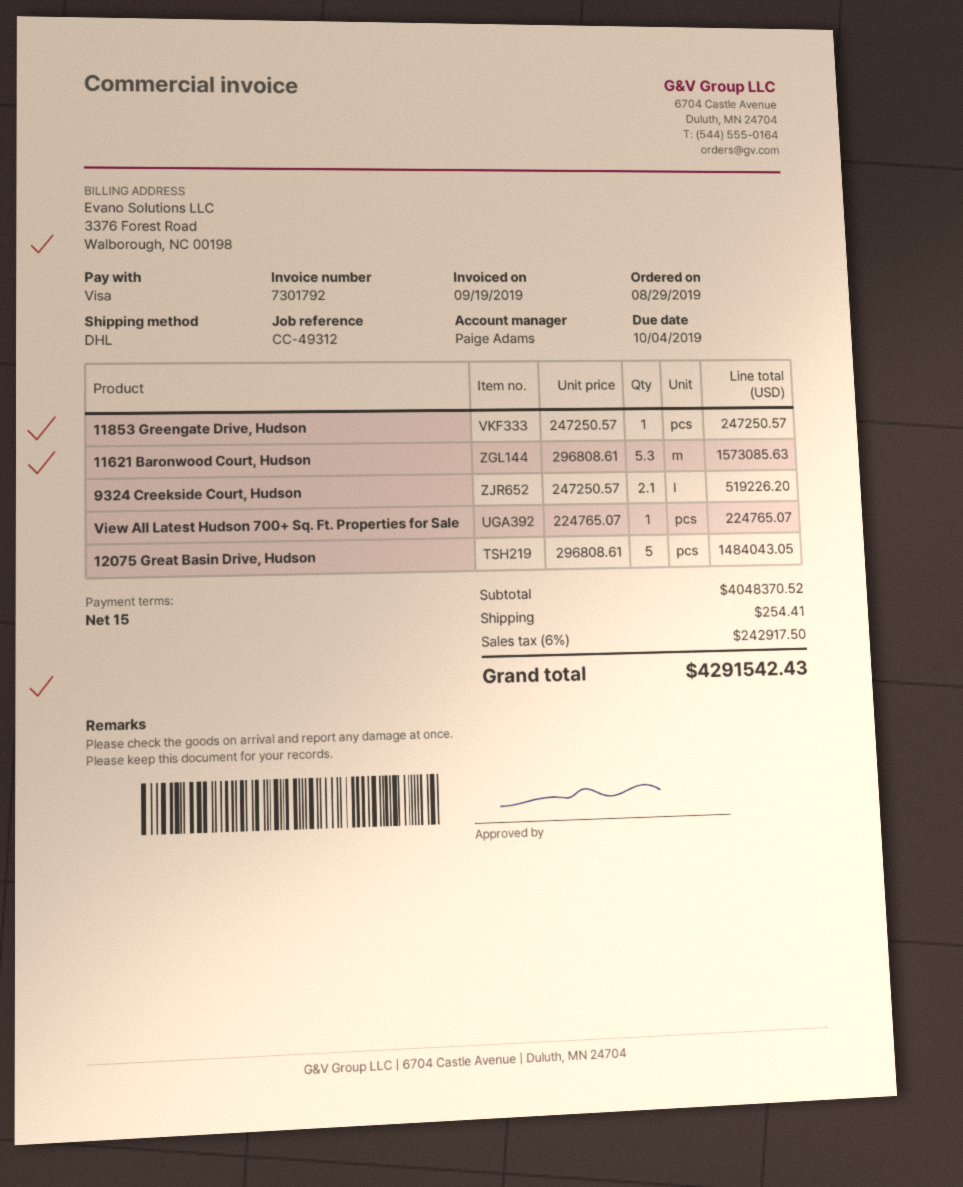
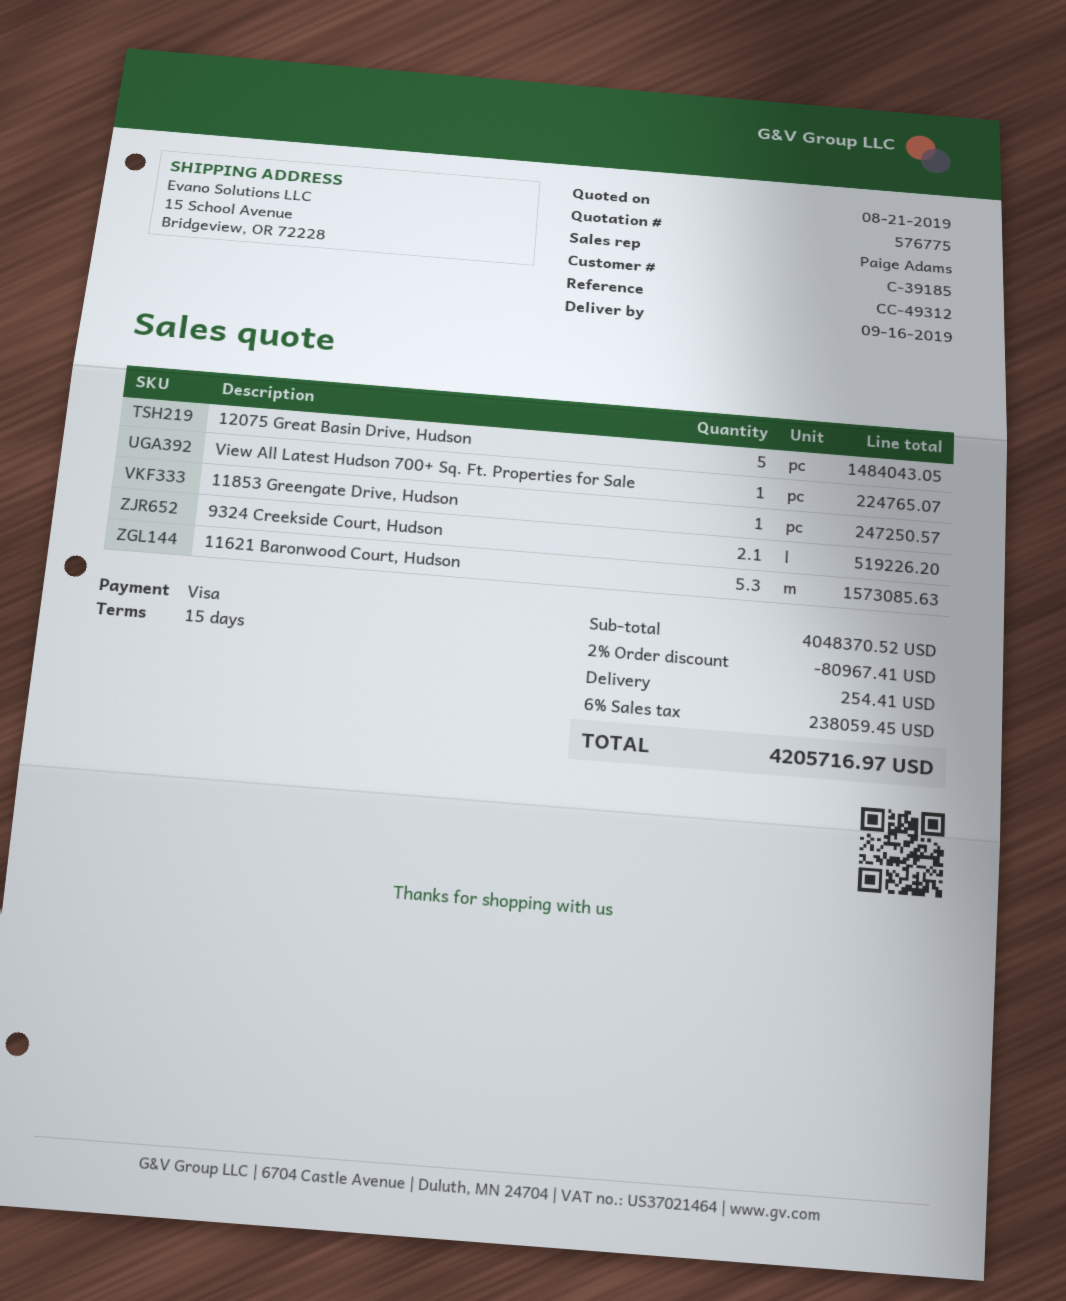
discount: none -> 2% = 80967.41
tax: 6% = 242917.50 -> 6% = 238059.45
total: 4291542.43 -> 4205716.97

